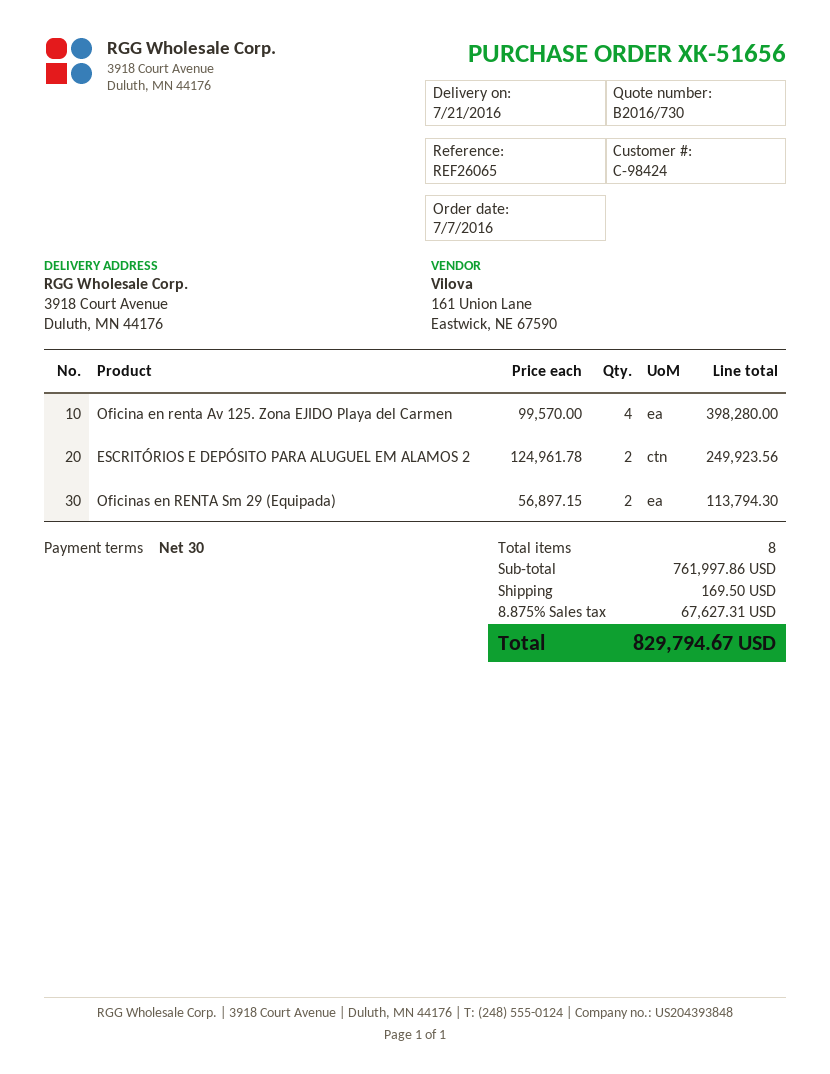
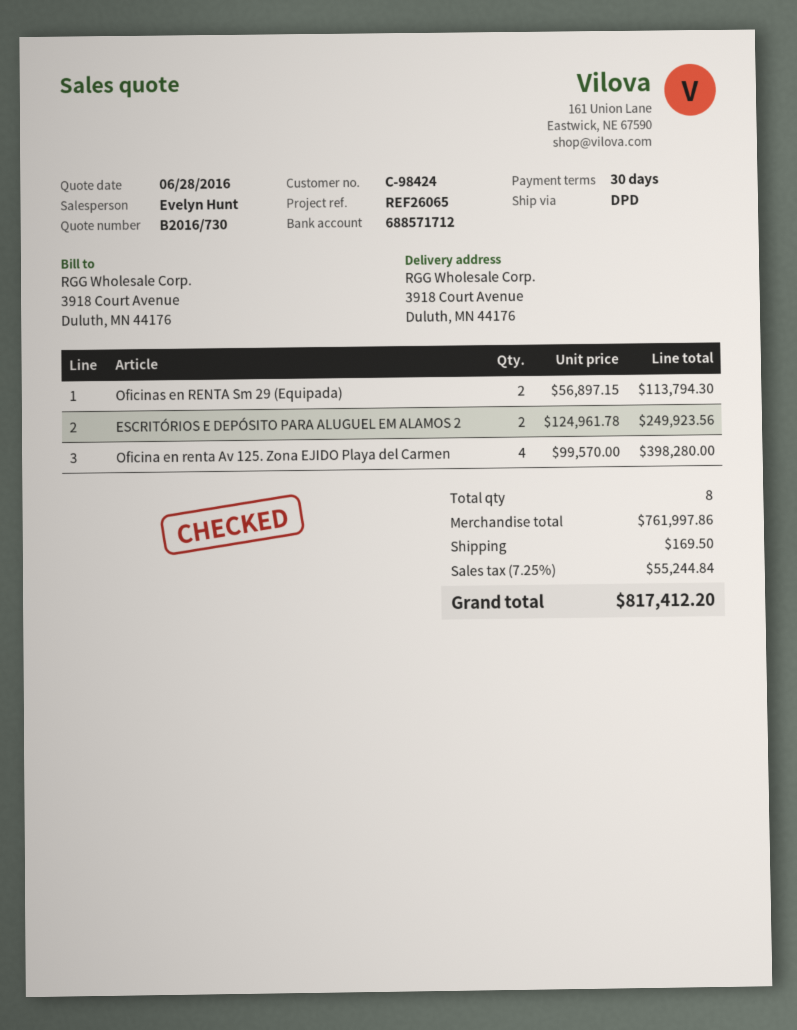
tax: 8.875% = 67627.31 -> 7.25% = 55244.84
total: 829794.67 -> 817412.20

